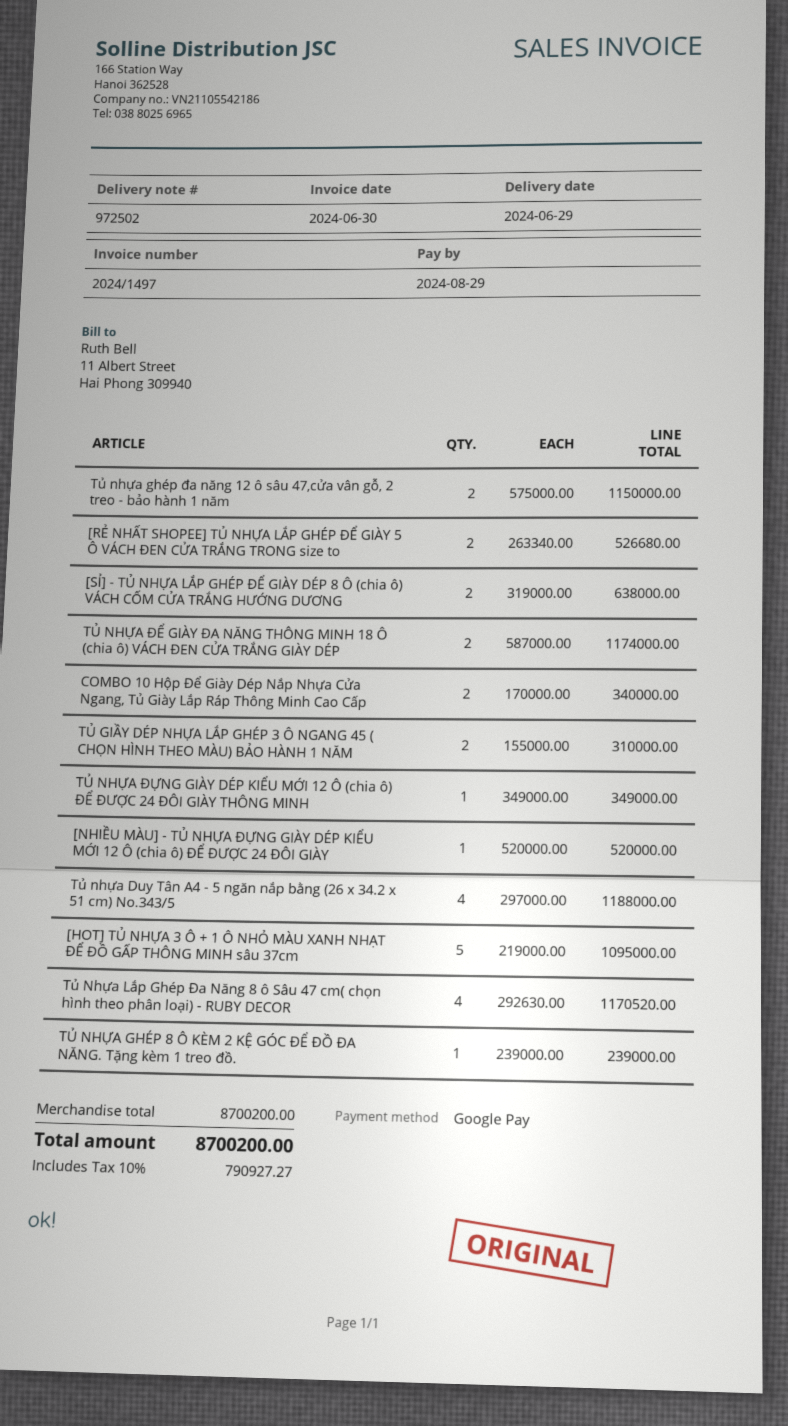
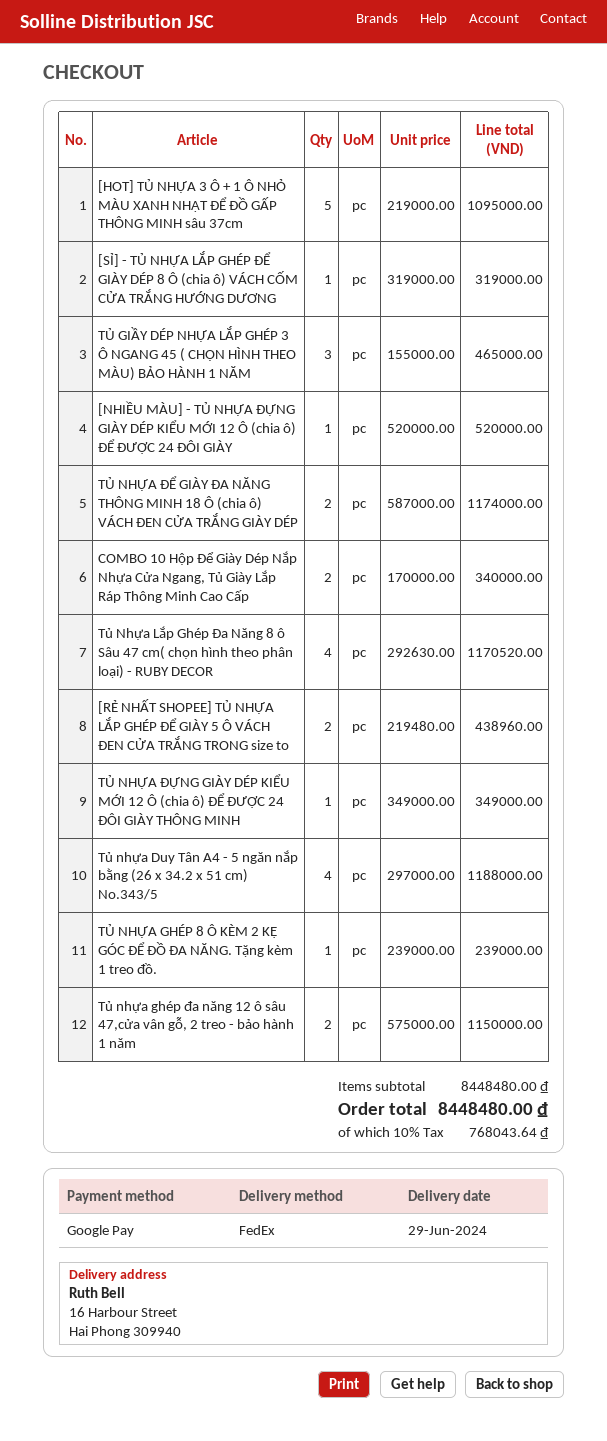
[RẺ NHẤT SHOPEE] TỦ NHỰA LẮP GHÉP ĐỂ GIÀY 5 Ô VÁCH ĐEN CỬA TRẮNG TRONG size to: 2 x 263340.00 = 526680.00 -> 2 x 219480.00 = 438960.00
[SỈ] - TỦ NHỰA LẮP GHÉP ĐỂ GIÀY DÉP 8 Ô (chia ô) VÁCH CỐM CỬA TRẮNG HƯỚNG DƯƠNG: 2 x 319000.00 = 638000.00 -> 1 x 319000.00 = 319000.00
TỦ GIẦY DÉP NHỰA LẮP GHÉP 3 Ô NGANG 45 ( CHỌN HÌNH THEO MÀU) BẢO HÀNH 1 NĂM: 2 x 155000.00 = 310000.00 -> 3 x 155000.00 = 465000.00
subtotal: 8700200.00 -> 8448480.00
tax: 10% = 790927.27 -> 10% = 768043.64
total: 8700200.00 -> 8448480.00

